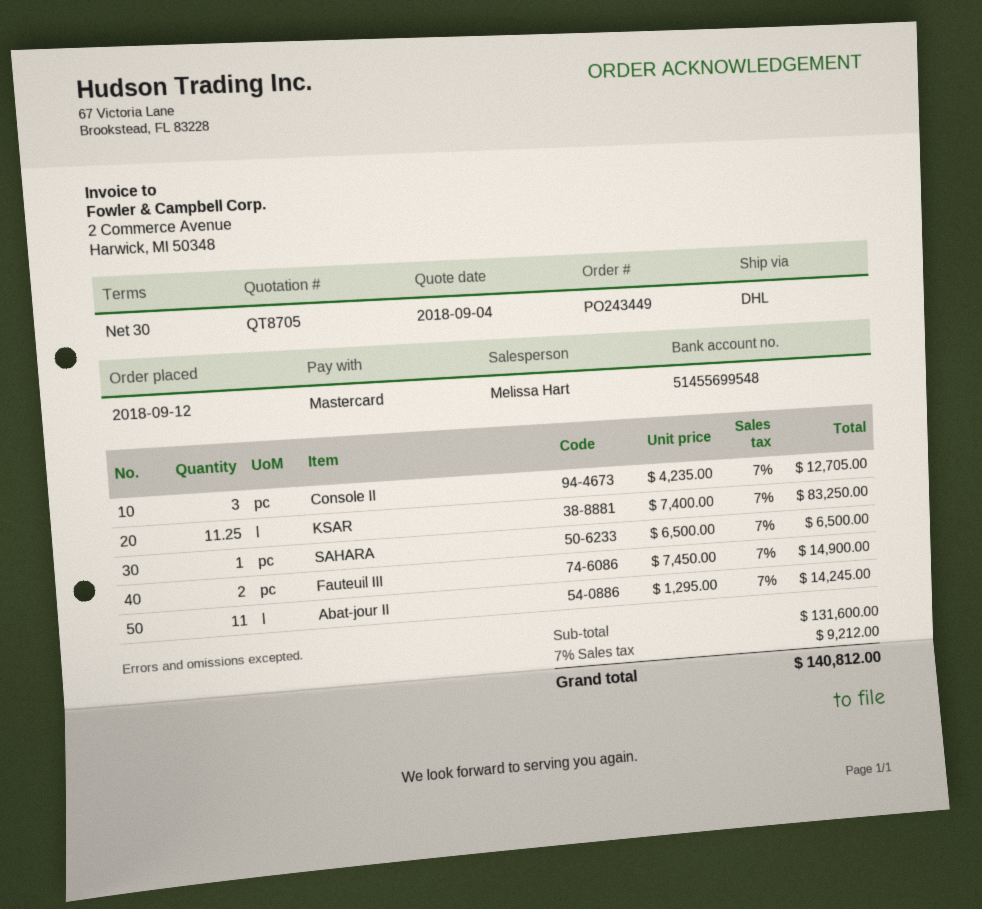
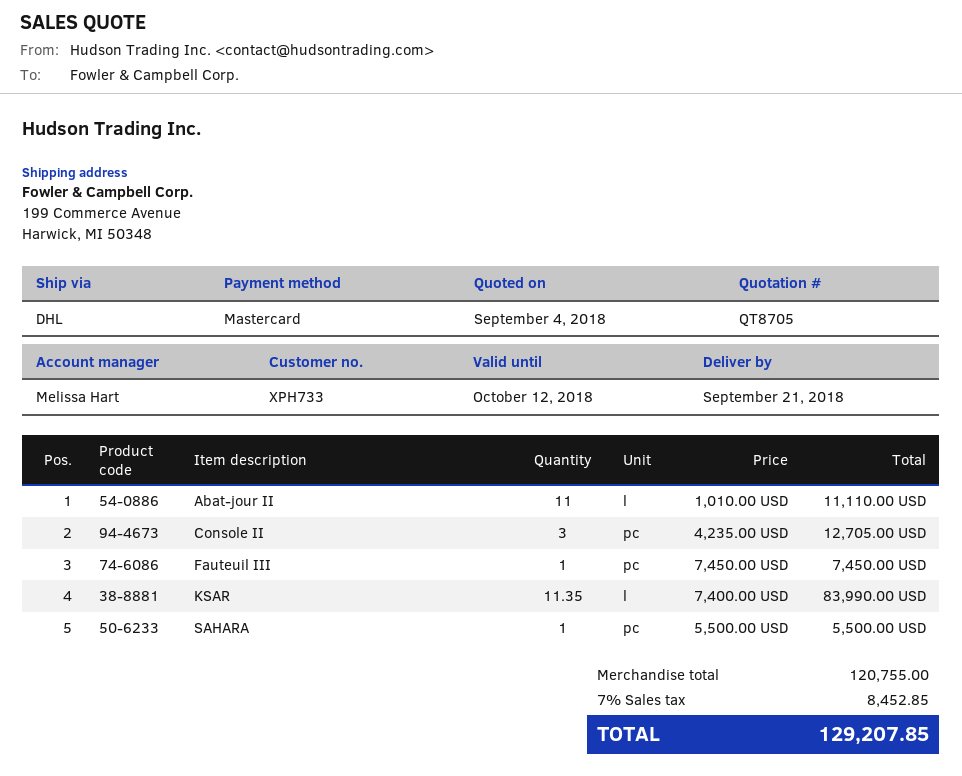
KSAR: 11.25 x 7400.00 = 83250.00 -> 11.35 x 7400.00 = 83990.00
SAHARA: 1 x 6500.00 = 6500.00 -> 1 x 5500.00 = 5500.00
Fauteuil III: 2 x 7450.00 = 14900.00 -> 1 x 7450.00 = 7450.00
Abat-jour II: 11 x 1295.00 = 14245.00 -> 11 x 1010.00 = 11110.00
subtotal: 131600.00 -> 120755.00
tax: 7% = 9212.00 -> 7% = 8452.85
total: 140812.00 -> 129207.85

